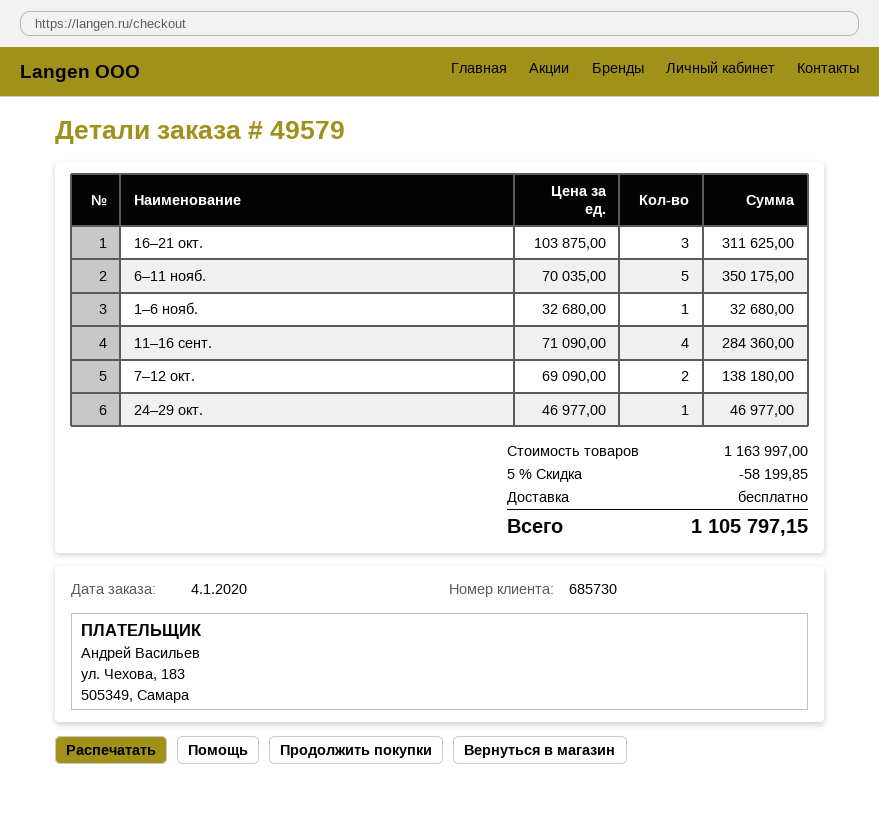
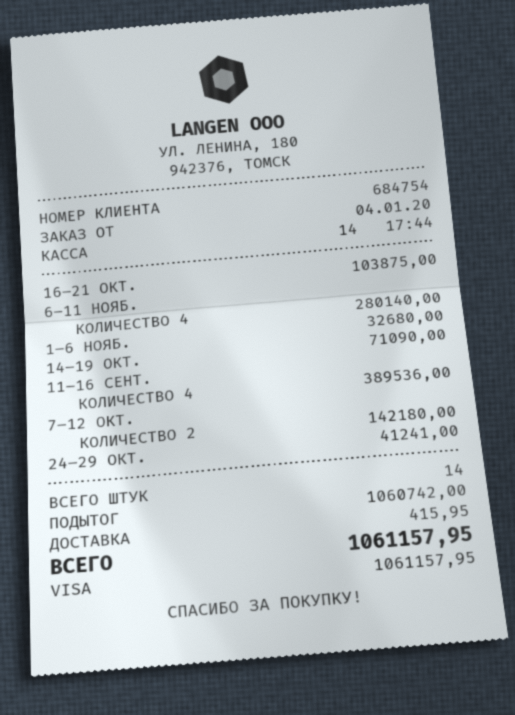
customer number: 685730 -> 684754
16–21 окт.: 3 for 311625.00 -> 1 for 103875.00
6–11 нояб.: 5 for 350175.00 -> 4 for 280140.00
11–16 сент.: 4 for 284360.00 -> 4 for 389536.00
7–12 окт.: 2 for 138180.00 -> 2 for 142180.00
24–29 окт.: 1 for 46977.00 -> 1 for 41241.00
14–19 ОКТ.: none -> 1 for 71090.00
subtotal: 1163997.00 -> 1060742.00
discount: 5% = 58199.85 -> none
shipping: 0.00 -> 415.95
total: 1105797.15 -> 1061157.95

